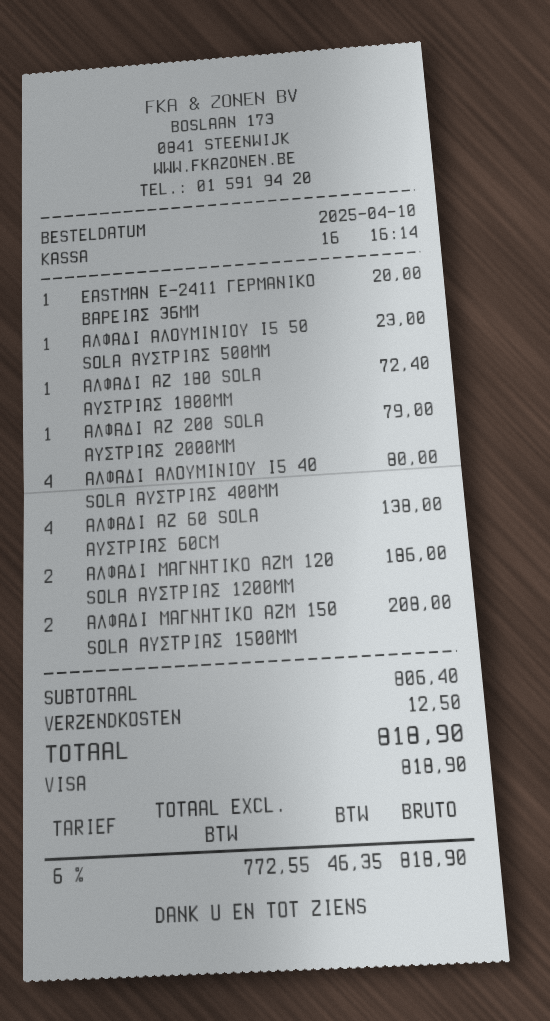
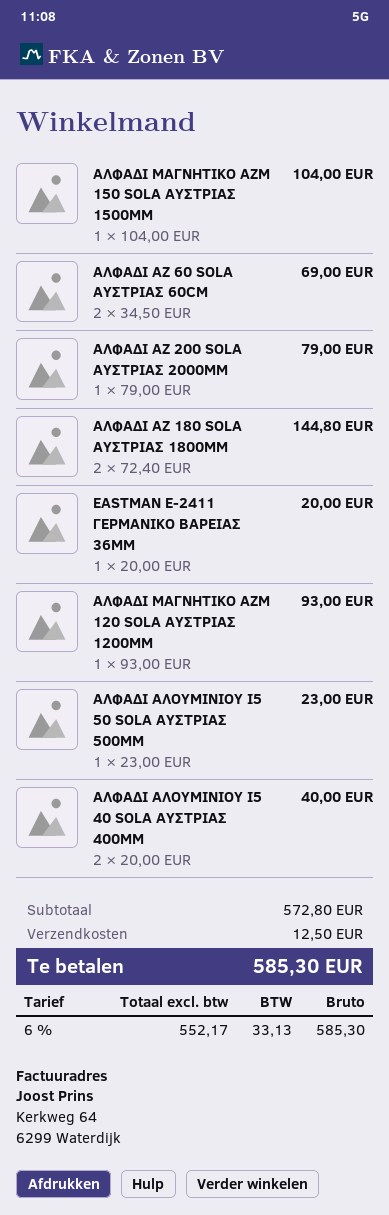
ΑΛΦΑΔΙ AZ 180 SOLA ΑΥΣΤΡΙΑΣ 1800MM: 1 for 72.40 -> 2 for 144.80
ΑΛΦΑΔΙ ΑΛΟΥΜΙΝΙΟΥ I5 40 SOLA ΑΥΣΤΡΙΑΣ 400ΜΜ: 4 for 80.00 -> 2 for 40.00
ΑΛΦΑΔΙ AZ 60 SOLA ΑΥΣΤΡΙΑΣ 60CM: 4 for 138.00 -> 2 for 69.00
ΑΛΦΑΔΙ ΜΑΓΝΗΤΙΚΟ AZM 120 SOLA ΑΥΣΤΡΙΑΣ 1200MM: 2 for 186.00 -> 1 for 93.00
ΑΛΦΑΔΙ ΜΑΓΝΗΤΙΚΟ AZM 150 SOLA ΑΥΣΤΡΙΑΣ 1500MM: 2 for 208.00 -> 1 for 104.00
subtotal: 806.40 -> 572.80
net: 772.55 -> 552.17
tax: 6% = 46.35 -> 6% = 33.13
total: 818.90 -> 585.30

